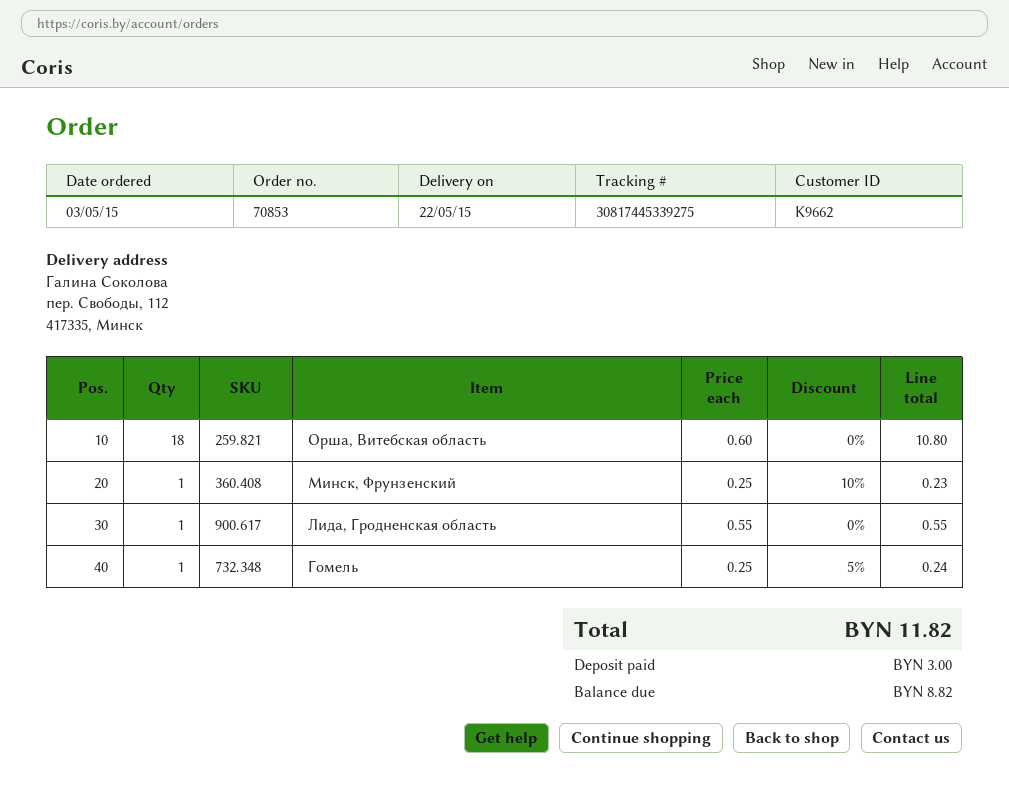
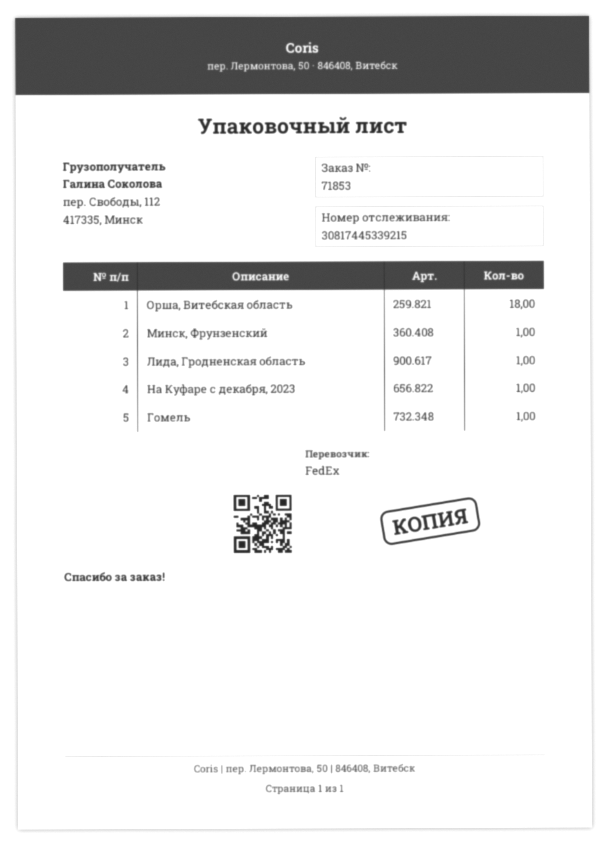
order number: 70853 -> 71853
tracking number: 30817445339275 -> 30817445339215
На Куфаре с декабря, 2023: none -> 1

